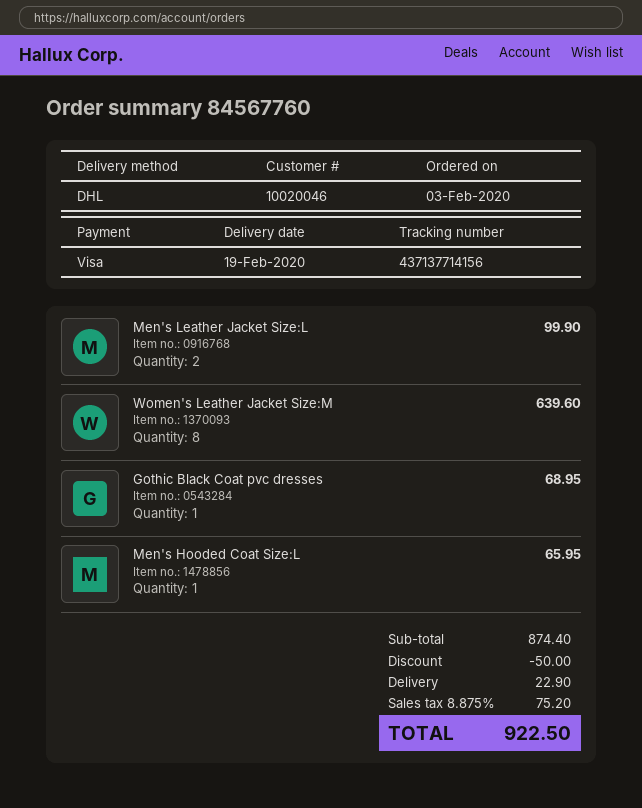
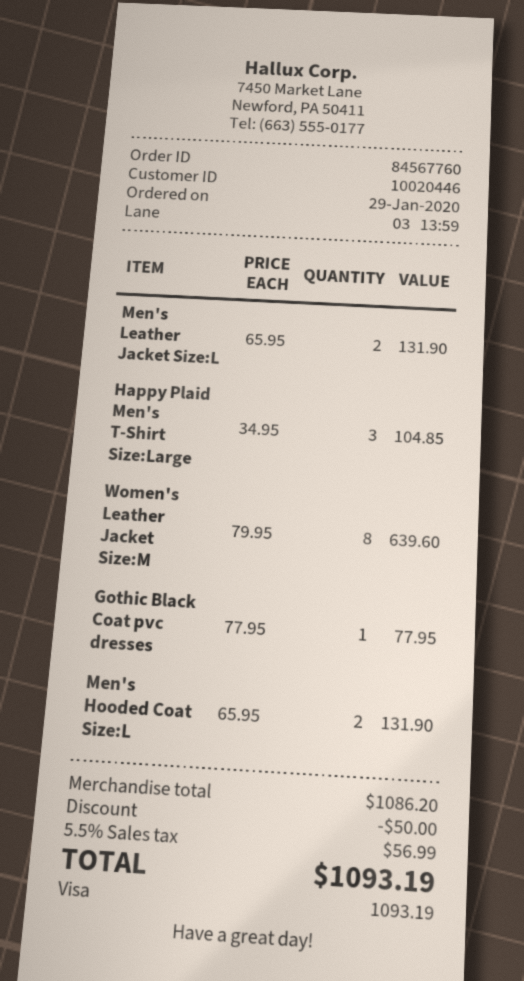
order date: 2020-02-03 -> 2020-01-29
customer number: 10020046 -> 10020446
Men's Leather Jacket Size:L: 2 for 99.90 -> 2 for 131.90
Gothic Black Coat pvc dresses: 1 for 68.95 -> 1 for 77.95
Men's Hooded Coat Size:L: 1 for 65.95 -> 2 for 131.90
Happy Plaid Men's T-Shirt Size:Large: none -> 3 for 104.85
subtotal: 874.40 -> 1086.20
shipping: 22.90 -> none
tax: 8.875% = 75.20 -> 5.5% = 56.99
total: 922.50 -> 1093.19

